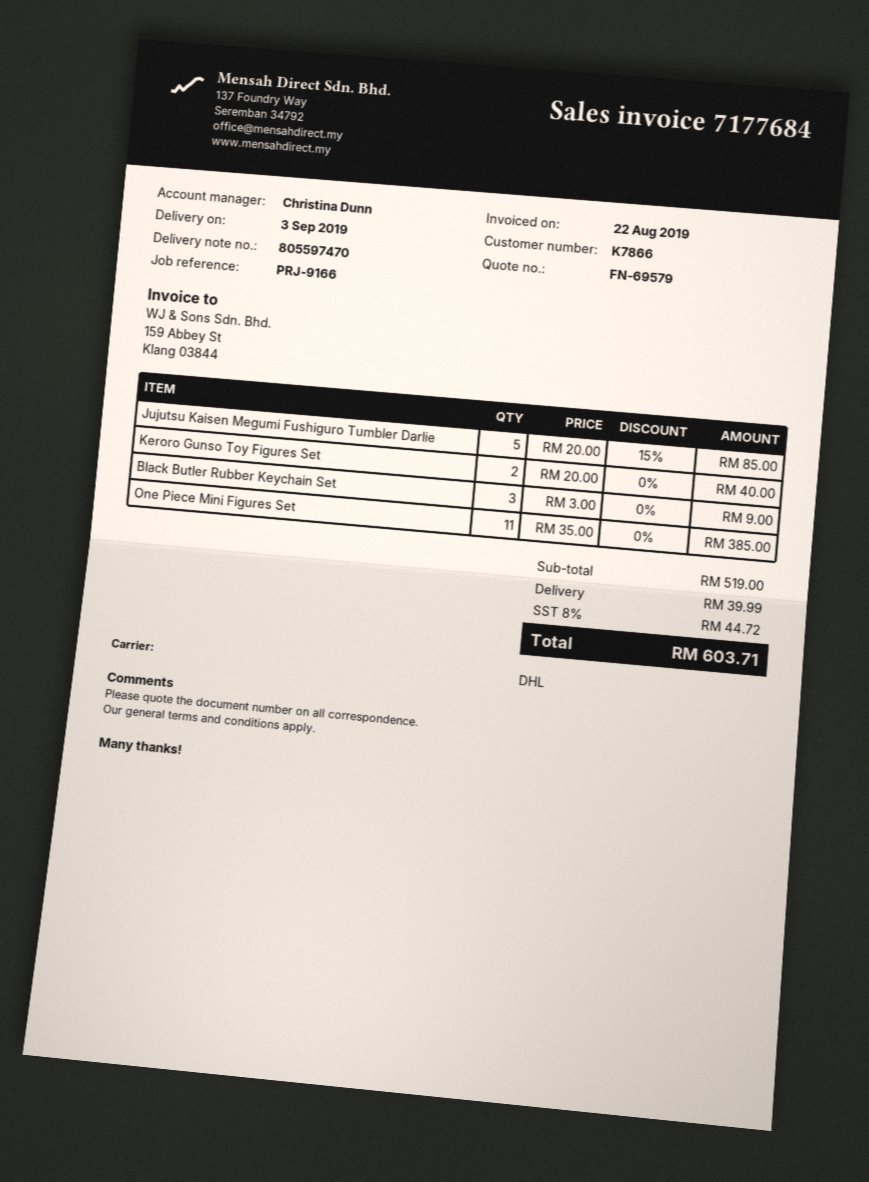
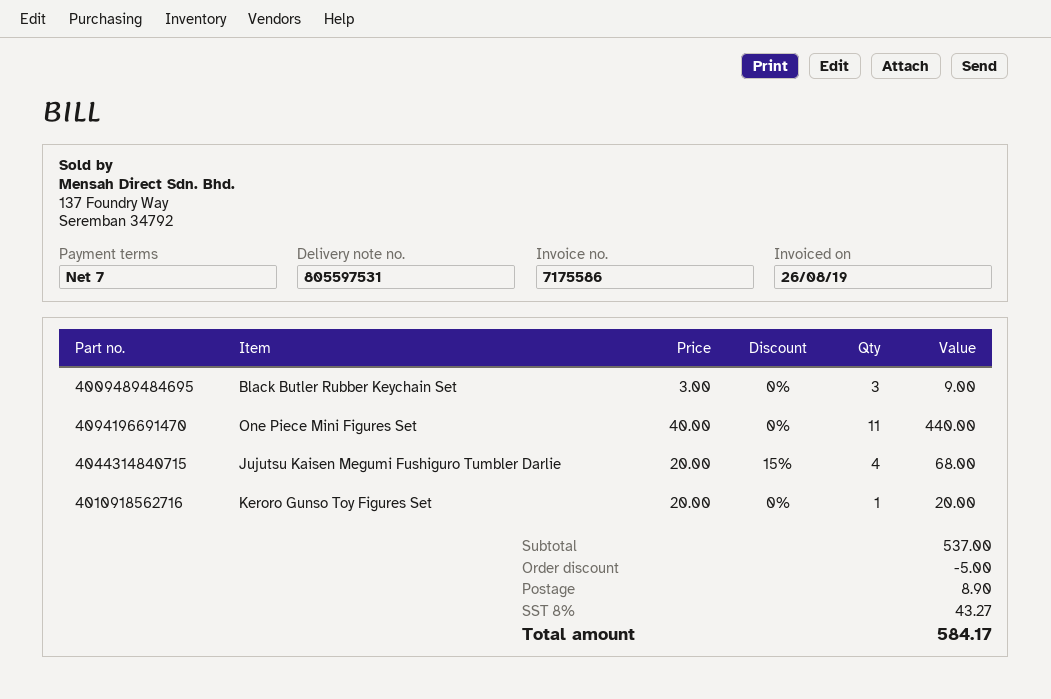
delivery note number: 805597470 -> 805597531
invoice number: 7177684 -> 7175586
invoice date: 2019-08-22 -> 2019-08-26
Jujutsu Kaisen Megumi Fushiguro Tumbler Darlie: 5 x 20.00 - 15% = 85.00 -> 4 x 20.00 - 15% = 68.00
Keroro Gunso Toy Figures Set: 2 x 20.00 = 40.00 -> 1 x 20.00 = 20.00
One Piece Mini Figures Set: 11 x 35.00 = 385.00 -> 11 x 40.00 = 440.00
subtotal: 519.00 -> 537.00
discount: none -> 5.00
shipping: 39.99 -> 8.90
tax: 8% = 44.72 -> 8% = 43.27
total: 603.71 -> 584.17

